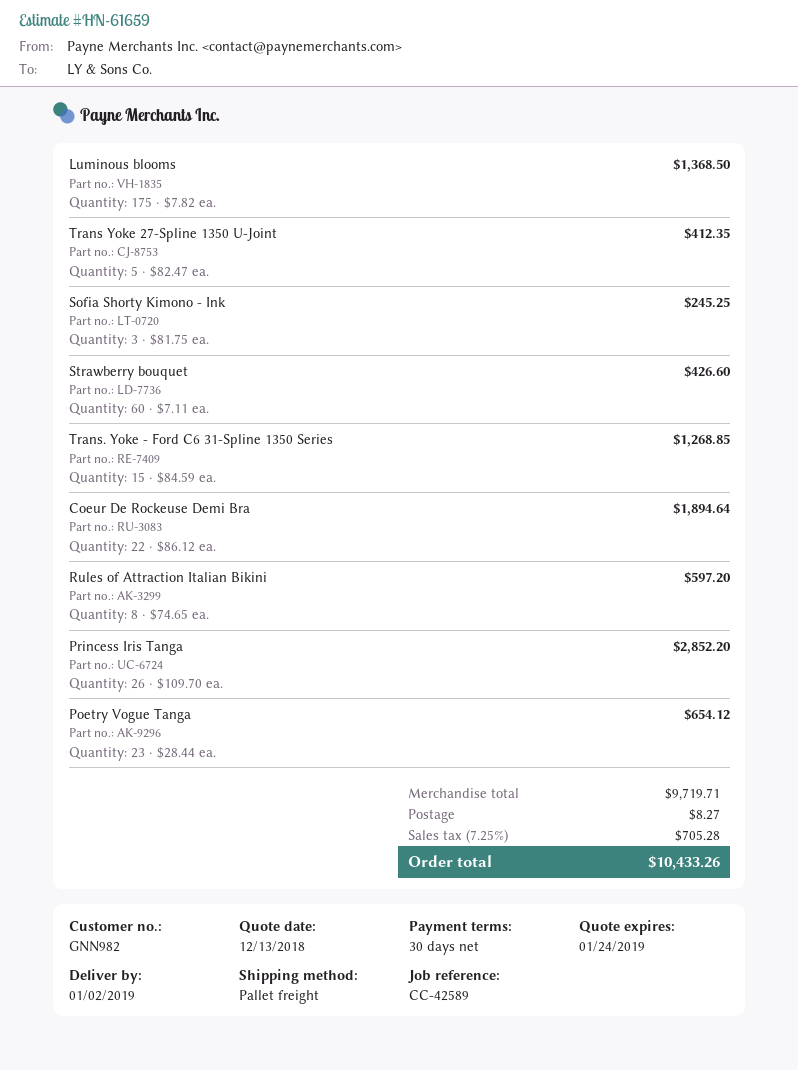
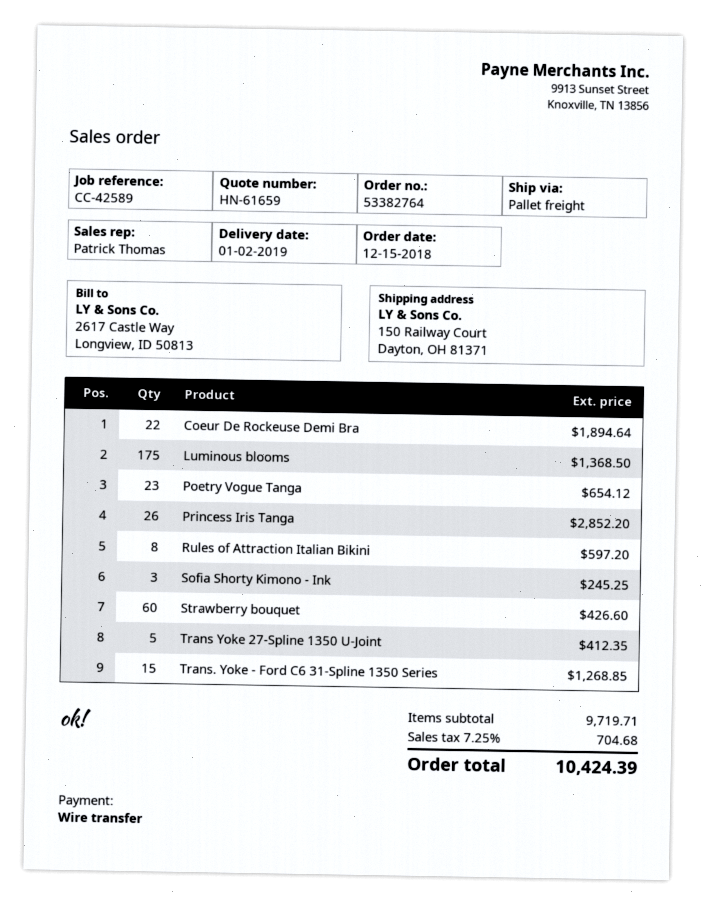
shipping: 8.27 -> none
tax: 7.25% = 705.28 -> 7.25% = 704.68
total: 10433.26 -> 10424.39

